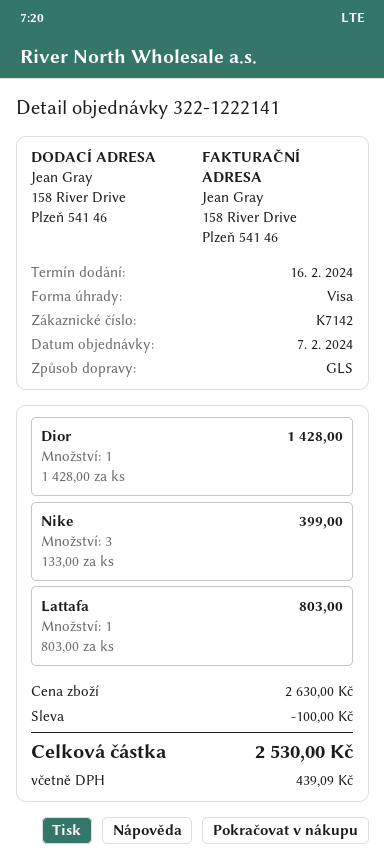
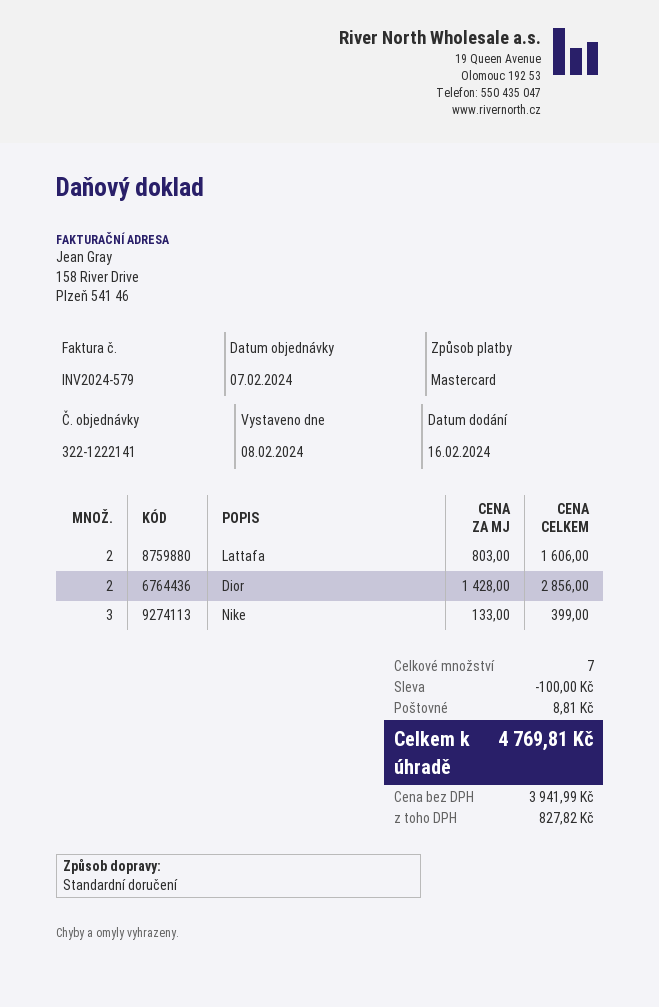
payment method: Visa -> Mastercard
shipping method: GLS -> standard
Dior: 1 x 1428.00 = 1428.00 -> 2 x 1428.00 = 2856.00
Lattafa: 1 x 803.00 = 803.00 -> 2 x 803.00 = 1606.00
shipping: none -> 8.81
tax: 439.09 -> 827.82
total: 2530.00 -> 4769.81

